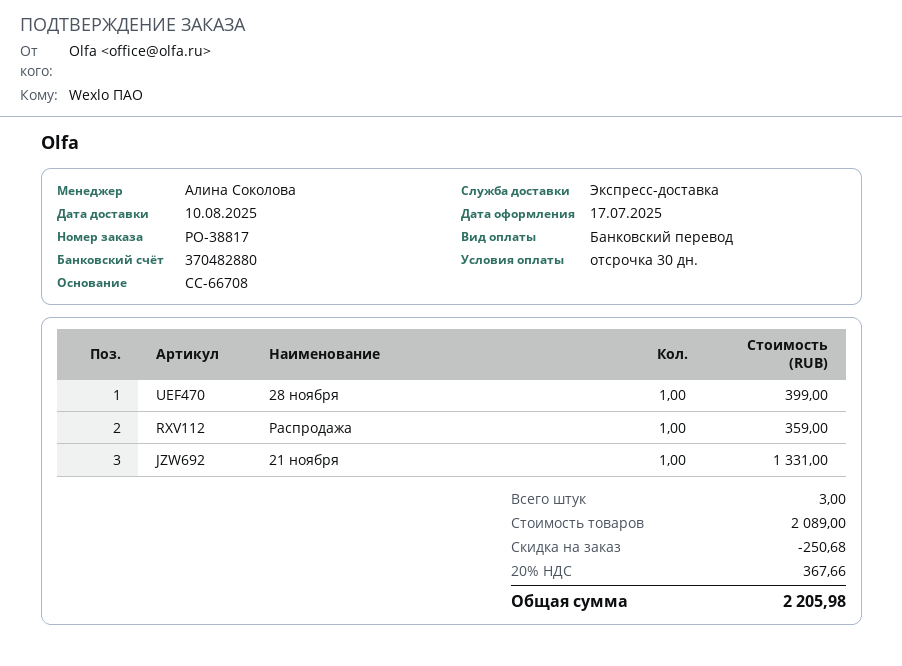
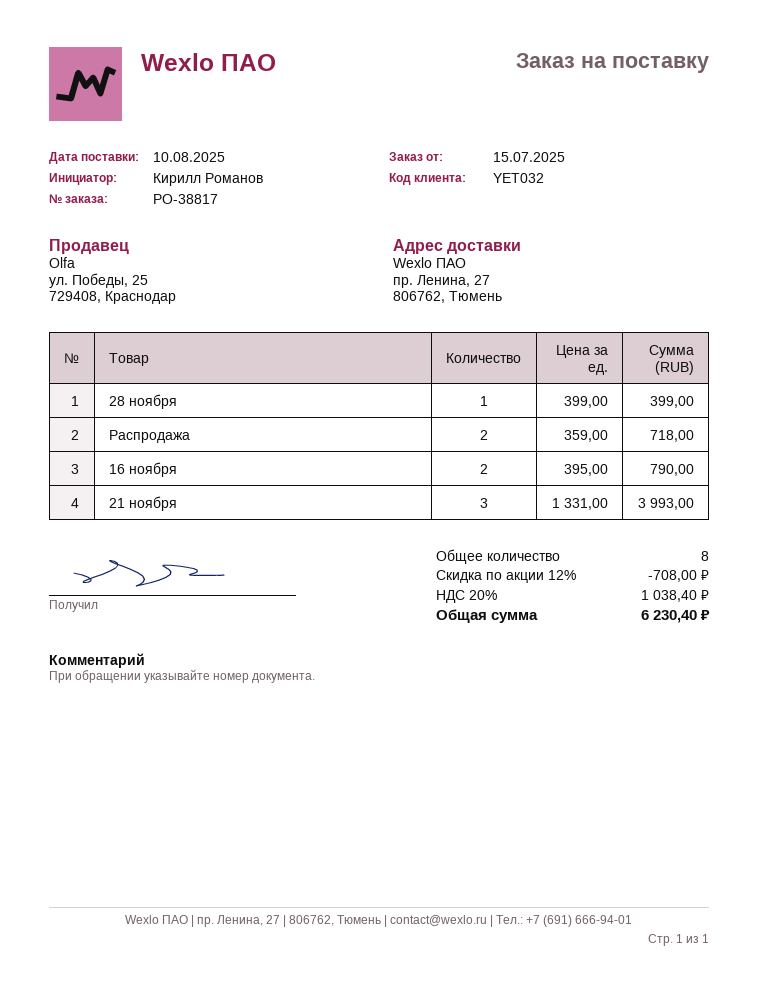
order date: 2025-07-17 -> 2025-07-15
Распродажа: 1 for 359.00 -> 2 for 718.00
21 ноября: 1 for 1331.00 -> 3 for 3993.00
16 ноября: none -> 2 for 790.00
total quantity: 3 -> 8
discount: 250.68 -> 708.00
tax: 20% = 367.66 -> 20% = 1038.40
total: 2205.98 -> 6230.40

